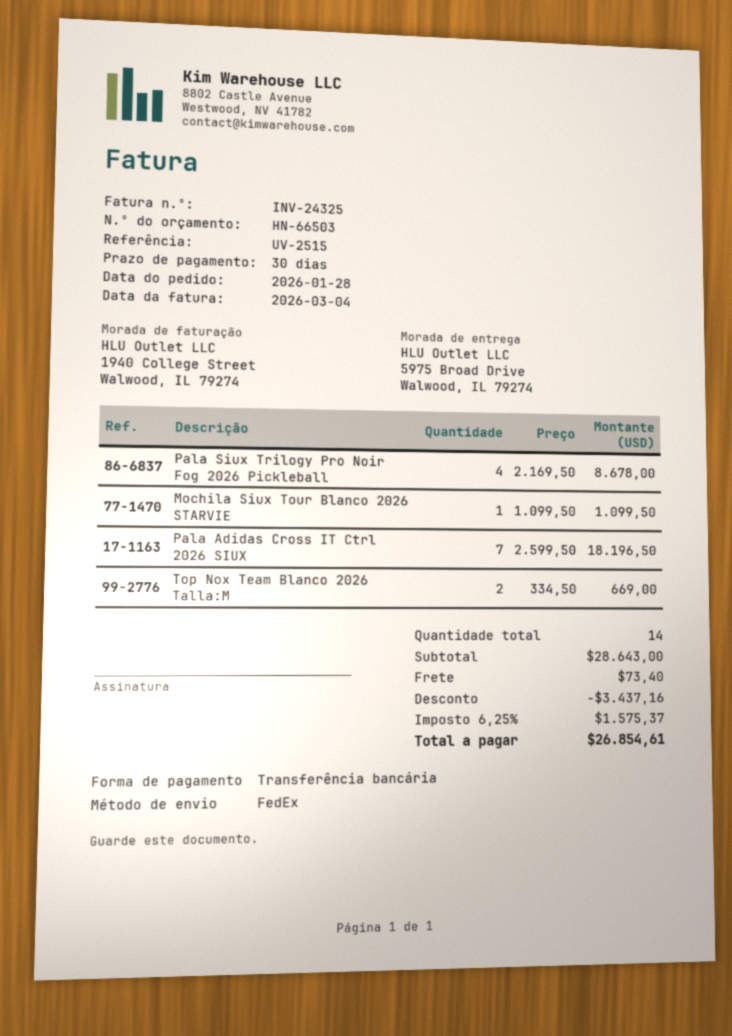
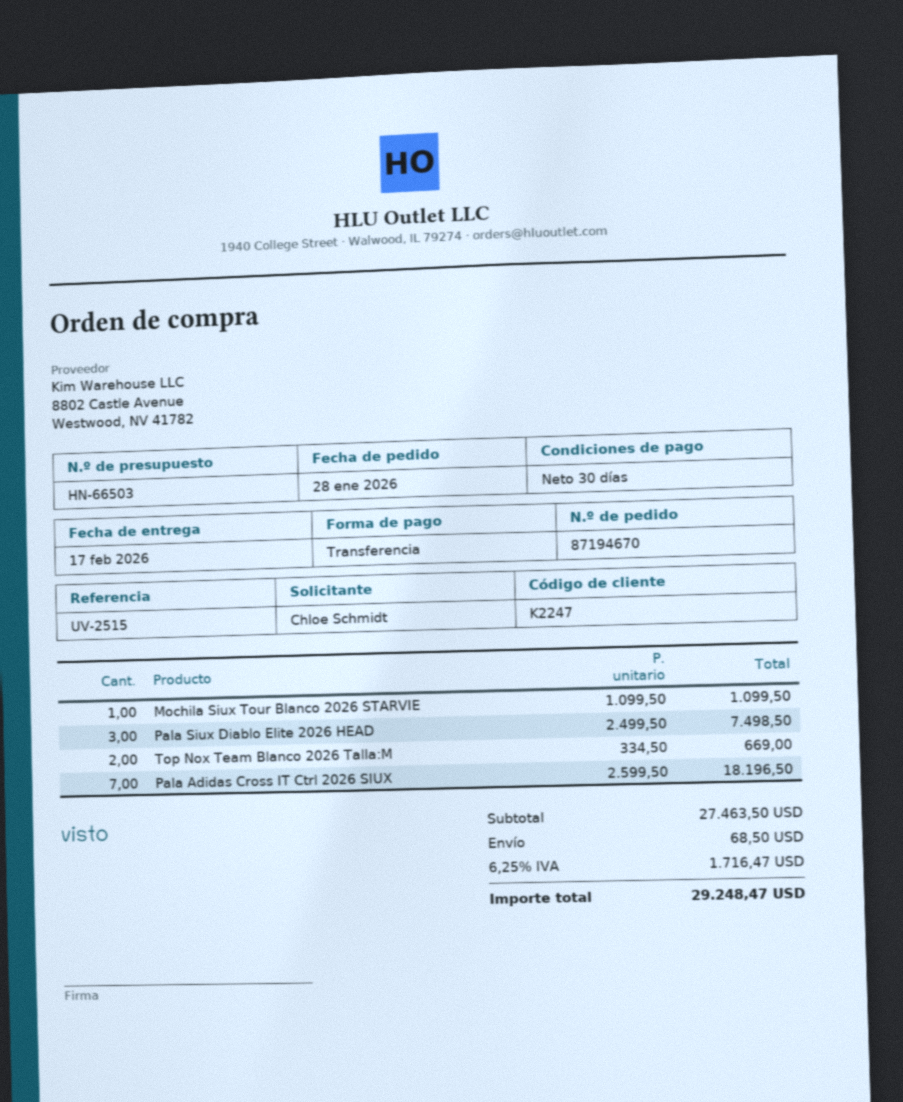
Pala Siux Trilogy Pro Noir Fog 2026 Pickleball: 4 x 2169.50 = 8678.00 -> none
Pala Siux Diablo Elite 2026 HEAD: none -> 3 x 2499.50 = 7498.50
subtotal: 28643.00 -> 27463.50
discount: 3437.16 -> none
shipping: 73.40 -> 68.50
tax: 6.25% = 1575.37 -> 6.25% = 1716.47
total: 26854.61 -> 29248.47

